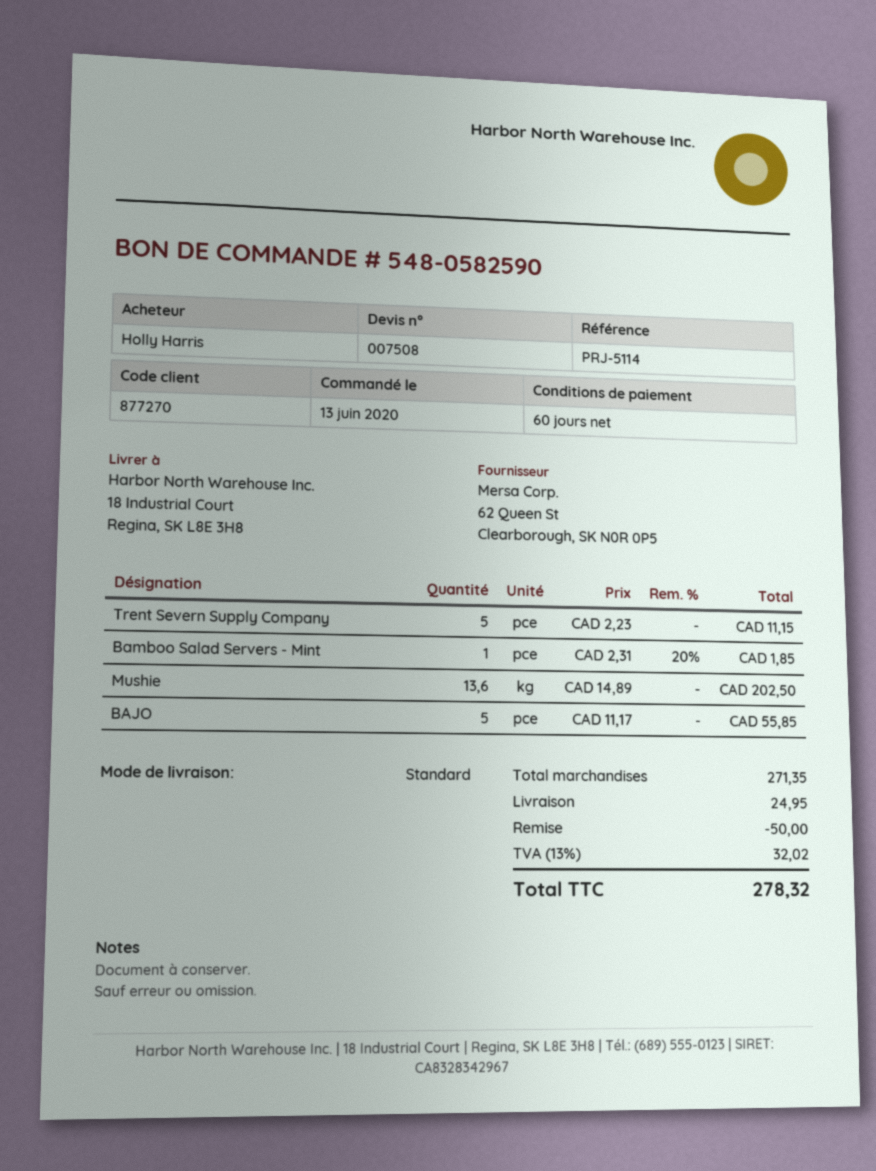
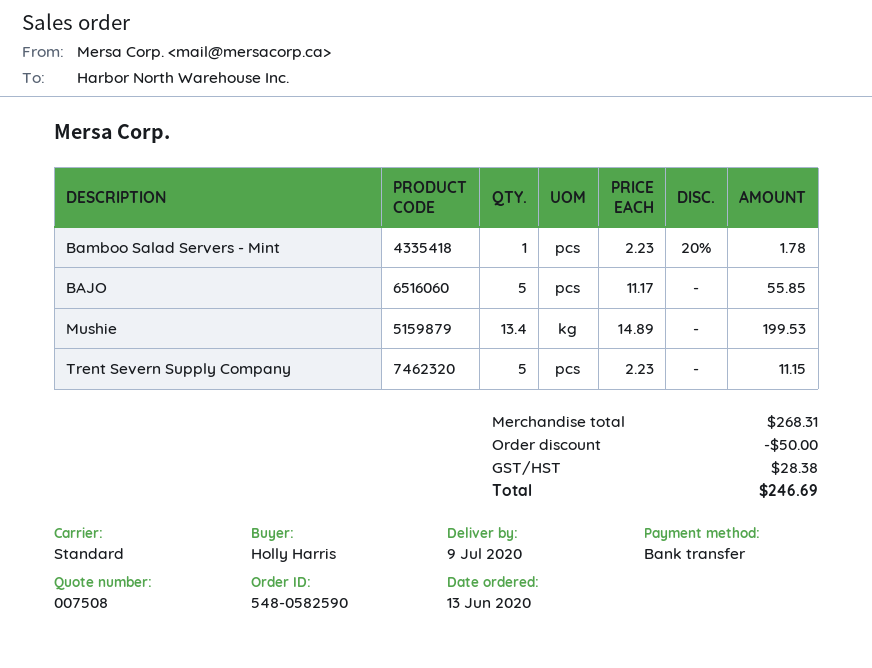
Bamboo Salad Servers - Mint: 1 x 2.31 - 20% = 1.85 -> 1 x 2.23 - 20% = 1.78
Mushie: 13.6 x 14.89 = 202.50 -> 13.4 x 14.89 = 199.53
subtotal: 271.35 -> 268.31
shipping: 24.95 -> none
tax: 32.02 -> 28.38
total: 278.32 -> 246.69

